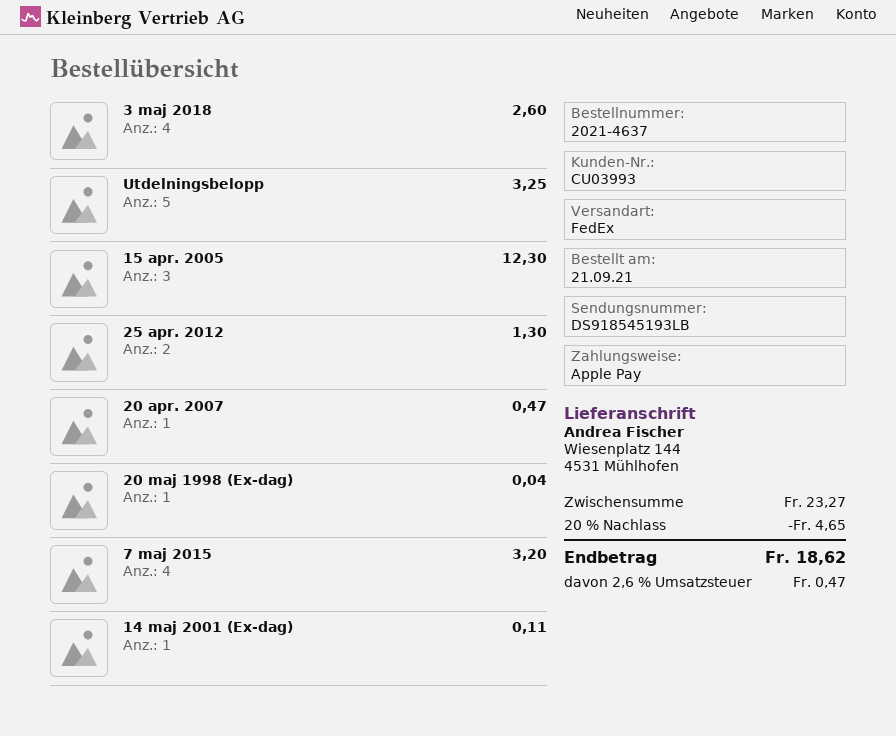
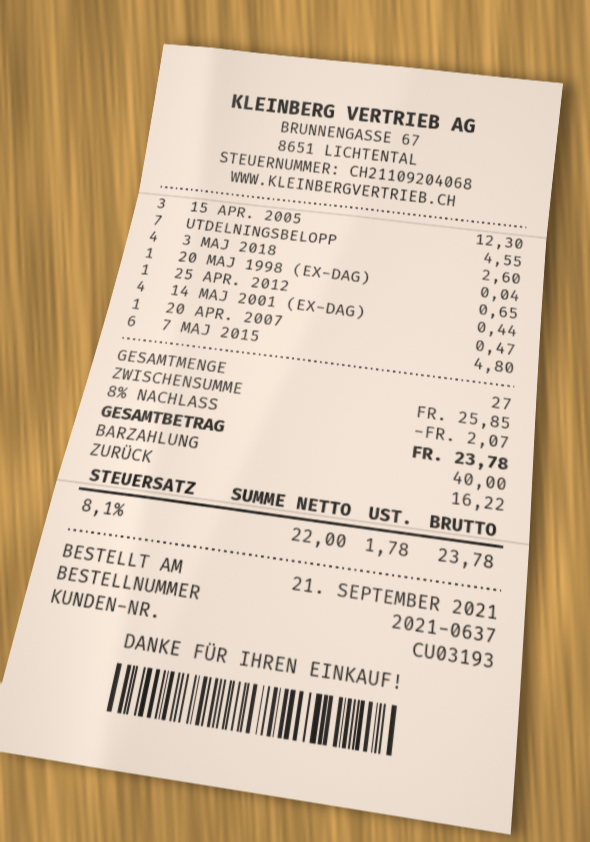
order number: 2021-4637 -> 2021-0637
customer number: CU03993 -> CU03193
payment method: Apple Pay -> cash
Utdelningsbelopp: 5 for 3.25 -> 7 for 4.55
25 apr. 2012: 2 for 1.30 -> 1 for 0.65
7 maj 2015: 4 for 3.20 -> 6 for 4.80
14 maj 2001 (Ex-dag): 1 for 0.11 -> 4 for 0.44
subtotal: 23.27 -> 25.85
discount: 20% = 4.65 -> 8% = 2.07
tax: 2.6% = 0.47 -> 8.1% = 1.78
total: 18.62 -> 23.78

